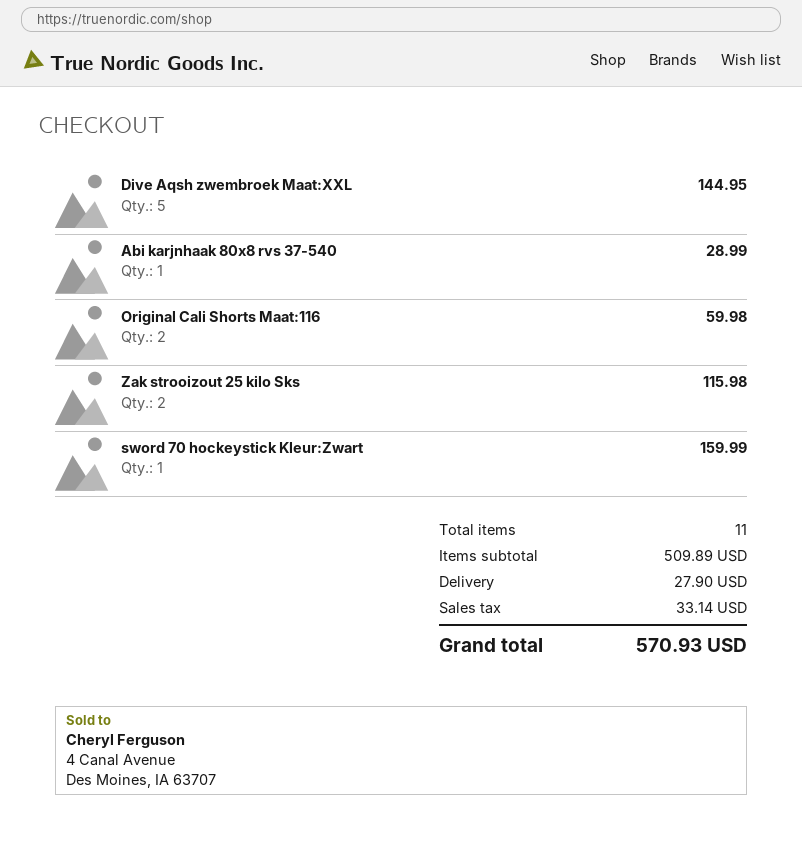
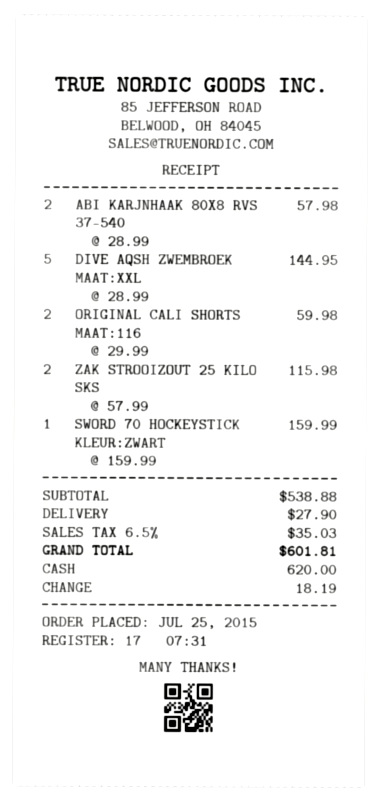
Abi karjnhaak 80x8 rvs 37-540: 1 for 28.99 -> 2 for 57.98
subtotal: 509.89 -> 538.88
tax: 33.14 -> 35.03
total: 570.93 -> 601.81

